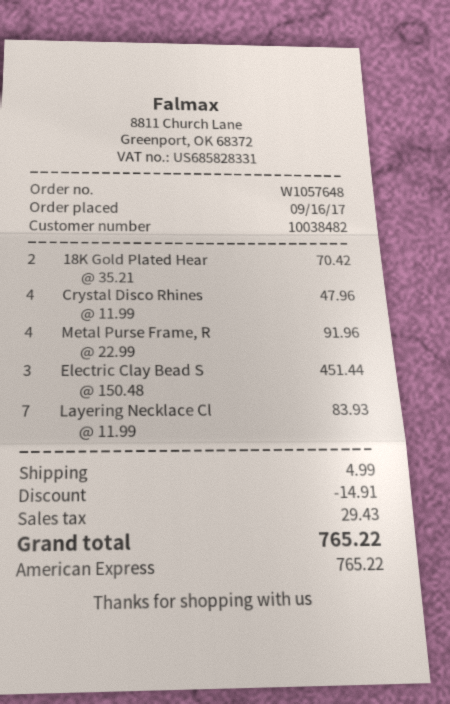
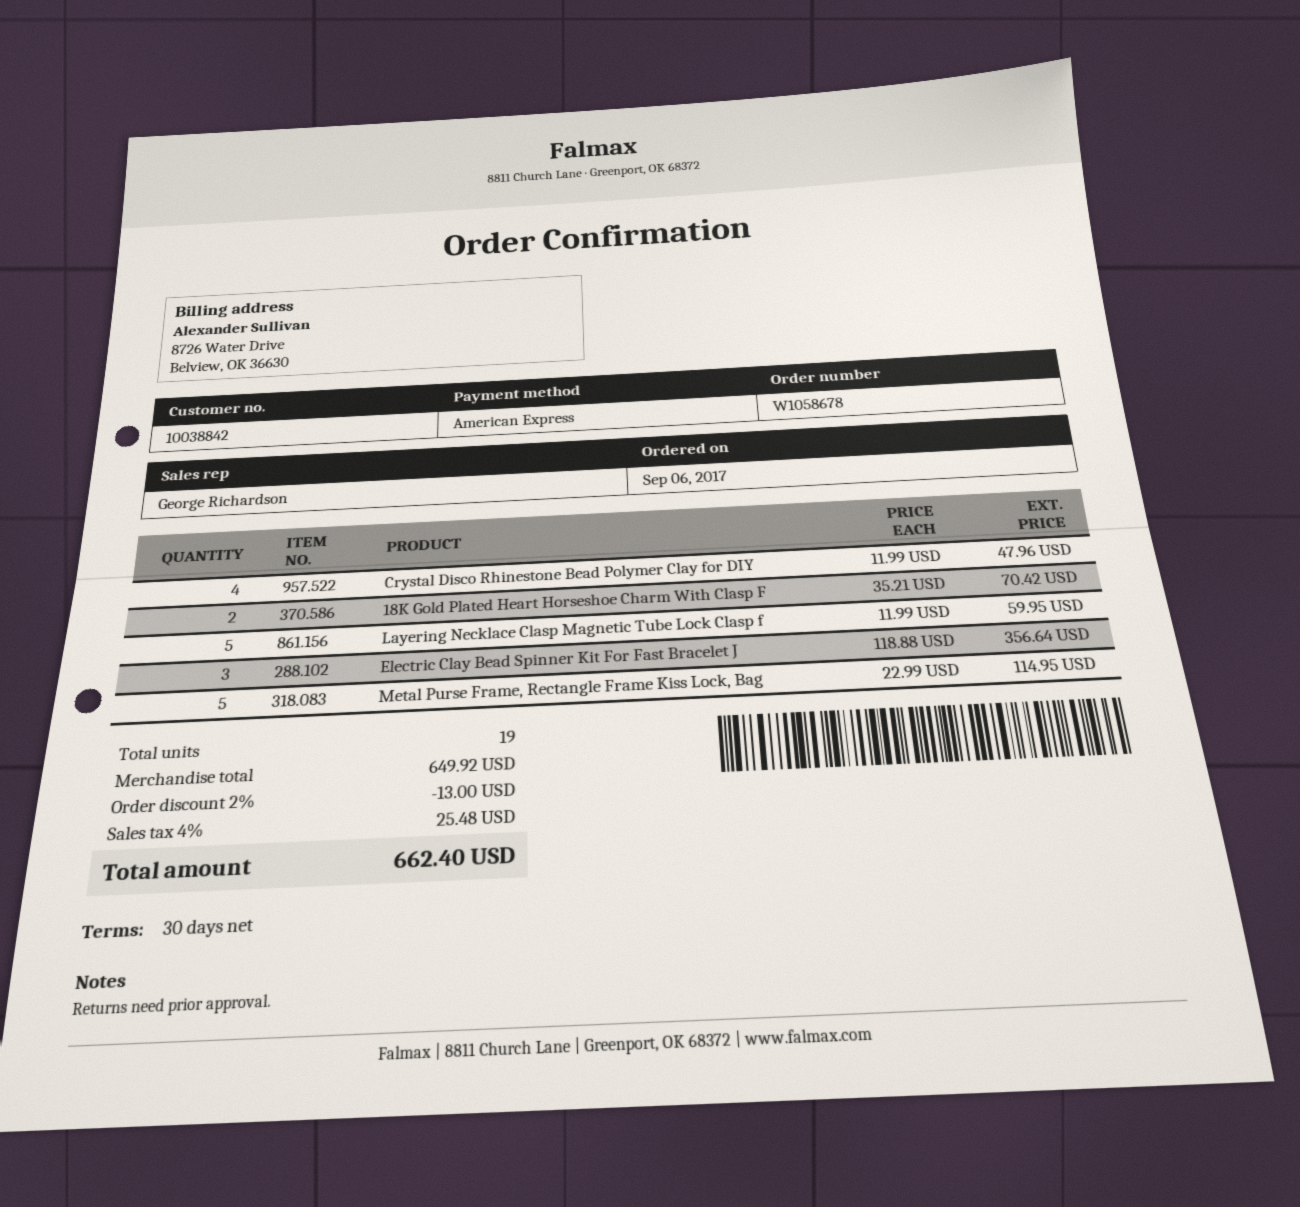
order number: W1057648 -> W1058678
order date: 2017-09-16 -> 2017-09-06
customer number: 10038482 -> 10038842
Metal Purse Frame, R: 4 x 22.99 = 91.96 -> 5 x 22.99 = 114.95
Electric Clay Bead S: 3 x 150.48 = 451.44 -> 3 x 118.88 = 356.64
Layering Necklace Cl: 7 x 11.99 = 83.93 -> 5 x 11.99 = 59.95
discount: 14.91 -> 13.00
shipping: 4.99 -> none
tax: 29.43 -> 25.48
total: 765.22 -> 662.40

